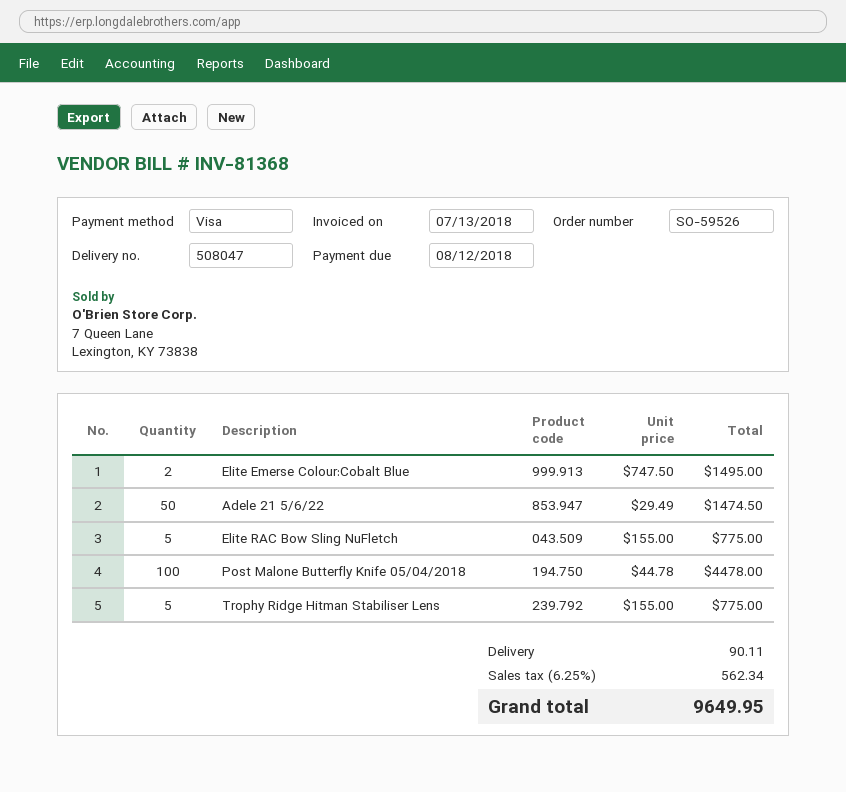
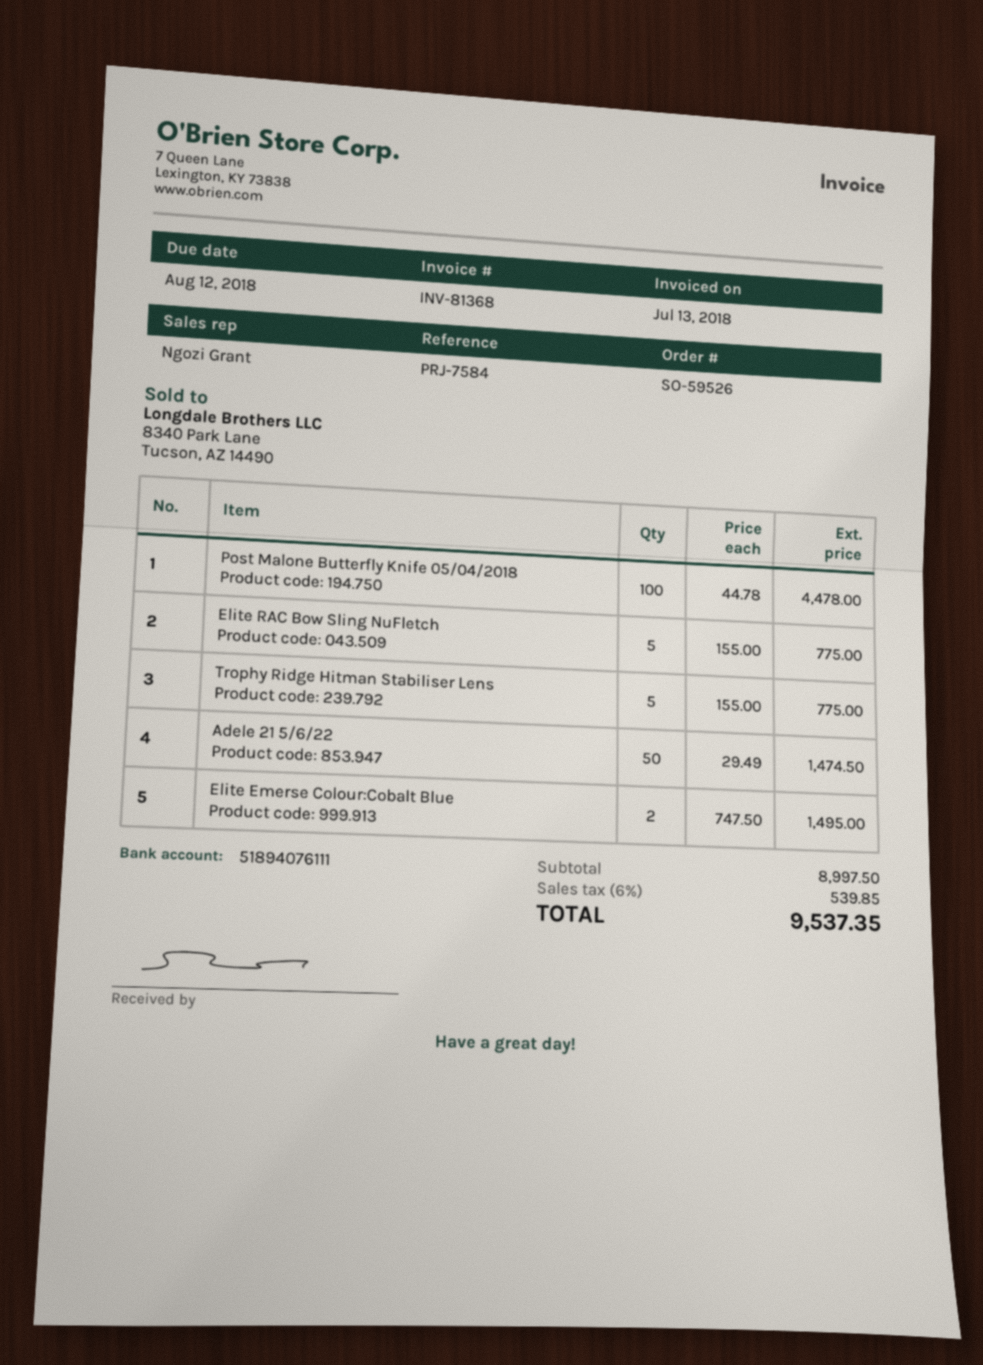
shipping: 90.11 -> none
tax: 6.25% = 562.34 -> 6% = 539.85
total: 9649.95 -> 9537.35

